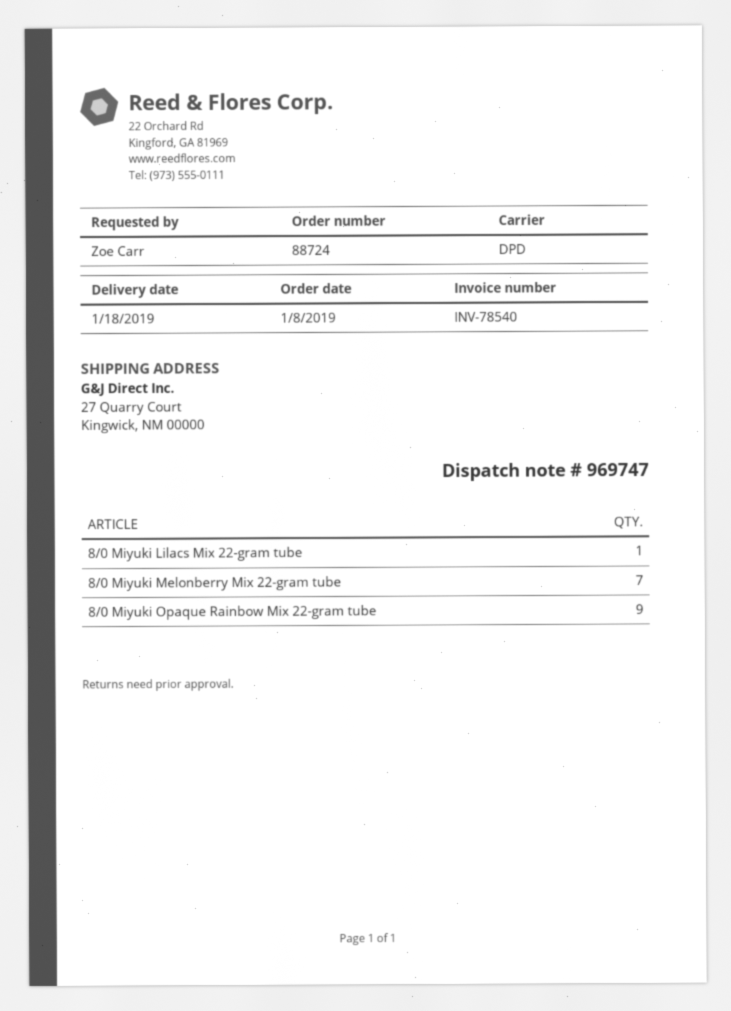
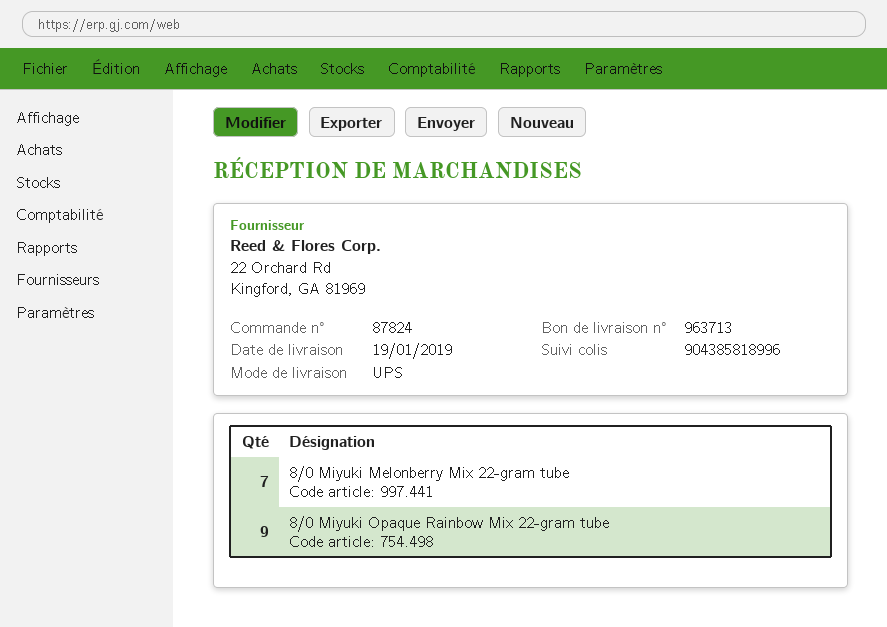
order number: 88724 -> 87824
delivery note number: 969747 -> 963713
delivery date: 2019-01-18 -> 2019-01-19
shipping method: DPD -> UPS
8/0 Miyuki Lilacs Mix 22-gram tube: 1 -> none

